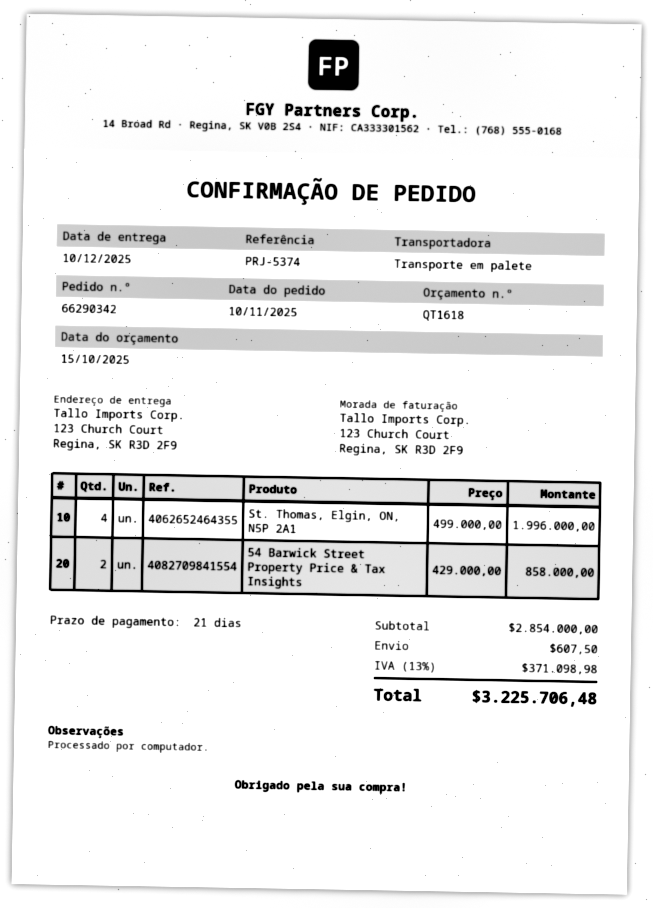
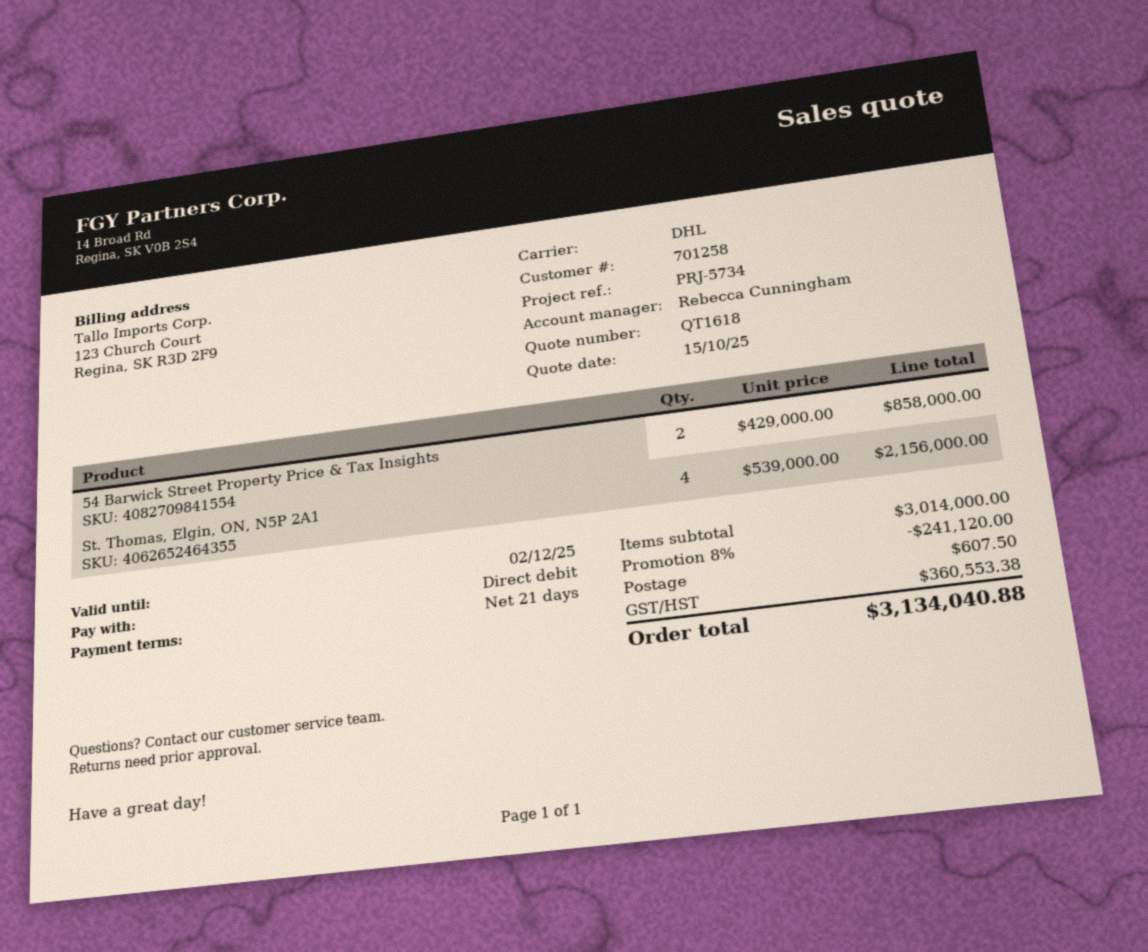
reference: PRJ-5374 -> PRJ-5734
shipping method: pallet freight -> DHL
St. Thomas, Elgin, ON, N5P 2A1: 4 x 499000.00 = 1996000.00 -> 4 x 539000.00 = 2156000.00
subtotal: 2854000.00 -> 3014000.00
discount: none -> 8% = 241120.00
tax: 371098.98 -> 360553.38
total: 3225706.48 -> 3134040.88

